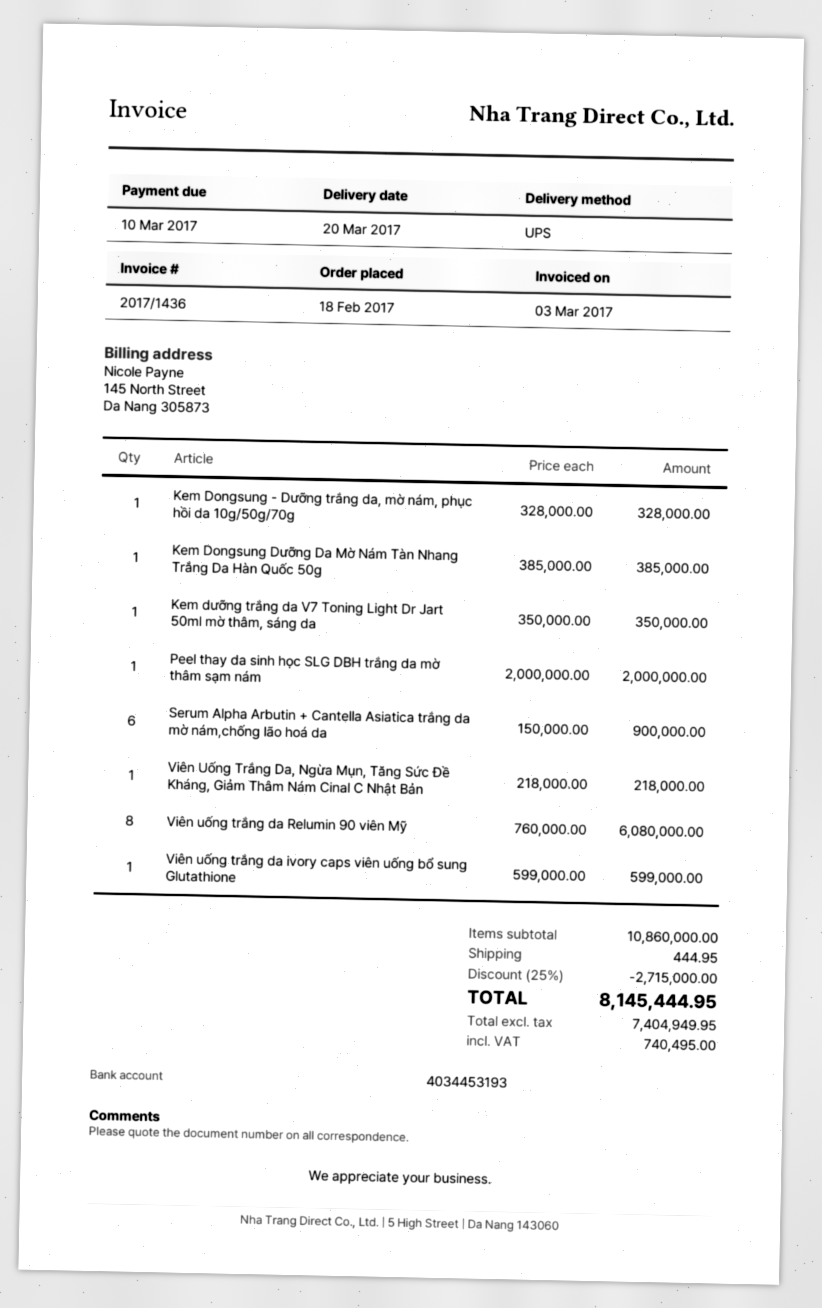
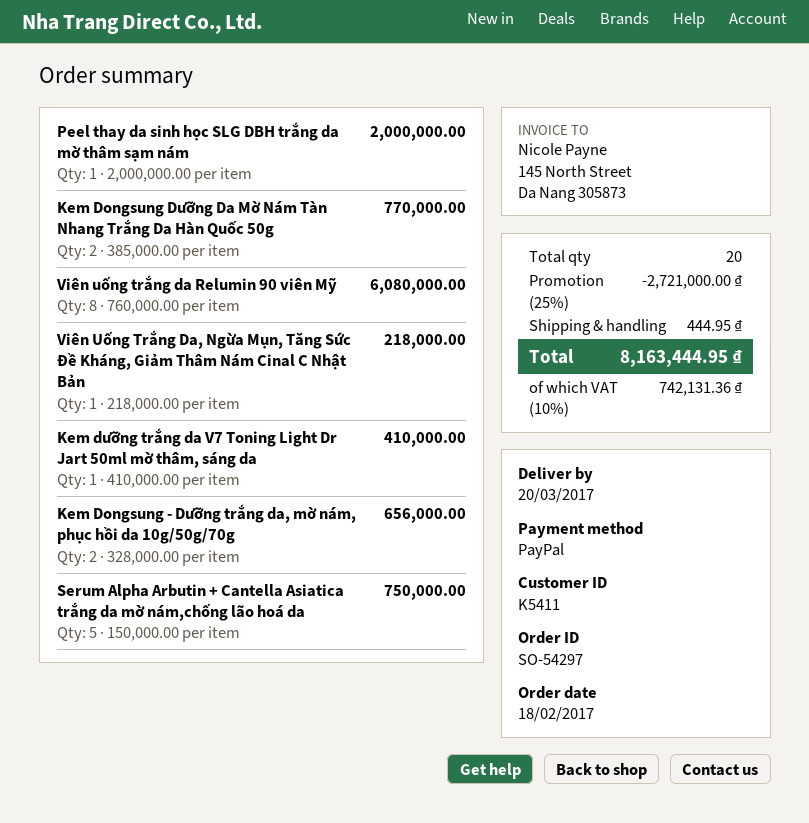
Kem Dongsung - Dưỡng trắng da, mờ nám, phục hồi da 10g/50g/70g: 1 x 328000.00 = 328000.00 -> 2 x 328000.00 = 656000.00
Kem Dongsung Dưỡng Da Mờ Nám Tàn Nhang Trắng Da Hàn Quốc 50g: 1 x 385000.00 = 385000.00 -> 2 x 385000.00 = 770000.00
Kem dưỡng trắng da V7 Toning Light Dr Jart 50ml mờ thâm, sáng da: 1 x 350000.00 = 350000.00 -> 1 x 410000.00 = 410000.00
Serum Alpha Arbutin + Cantella Asiatica trắng da mờ nám,chống lão hoá da: 6 x 150000.00 = 900000.00 -> 5 x 150000.00 = 750000.00
Viên uống trắng da ivory caps viên uống bổ sung Glutathione: 1 x 599000.00 = 599000.00 -> none
discount: 25% = 2715000.00 -> 25% = 2721000.00
tax: 740495.00 -> 742131.36
total: 8145444.95 -> 8163444.95

